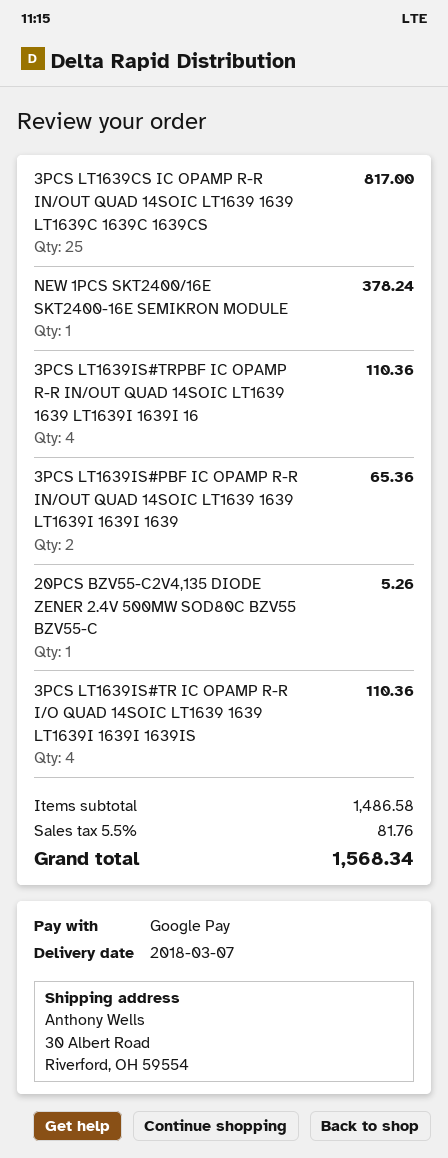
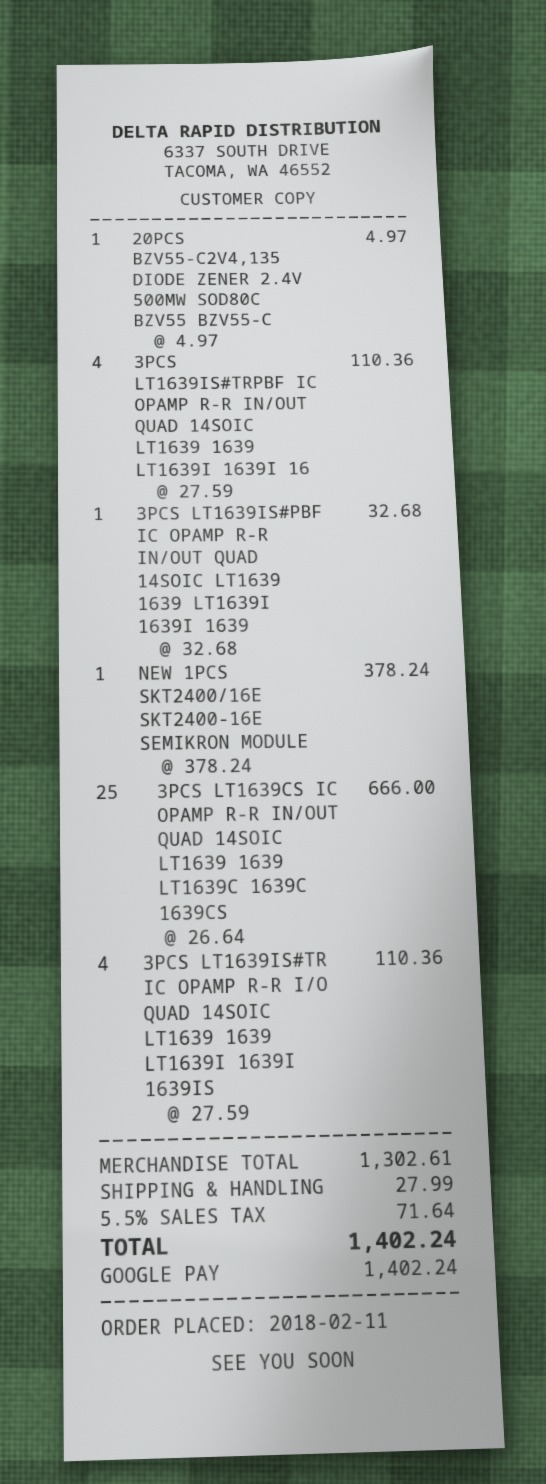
3PCS LT1639CS IC OPAMP R-R IN/OUT QUAD 14SOIC LT1639 1639 LT1639C 1639C 1639CS: 25 for 817.00 -> 25 for 666.00
3PCS LT1639IS#PBF IC OPAMP R-R IN/OUT QUAD 14SOIC LT1639 1639 LT1639I 1639I 1639: 2 for 65.36 -> 1 for 32.68
20PCS BZV55-C2V4,135 DIODE ZENER 2.4V 500MW SOD80C BZV55 BZV55-C: 1 for 5.26 -> 1 for 4.97
subtotal: 1486.58 -> 1302.61
shipping: none -> 27.99
tax: 5.5% = 81.76 -> 5.5% = 71.64
total: 1568.34 -> 1402.24

